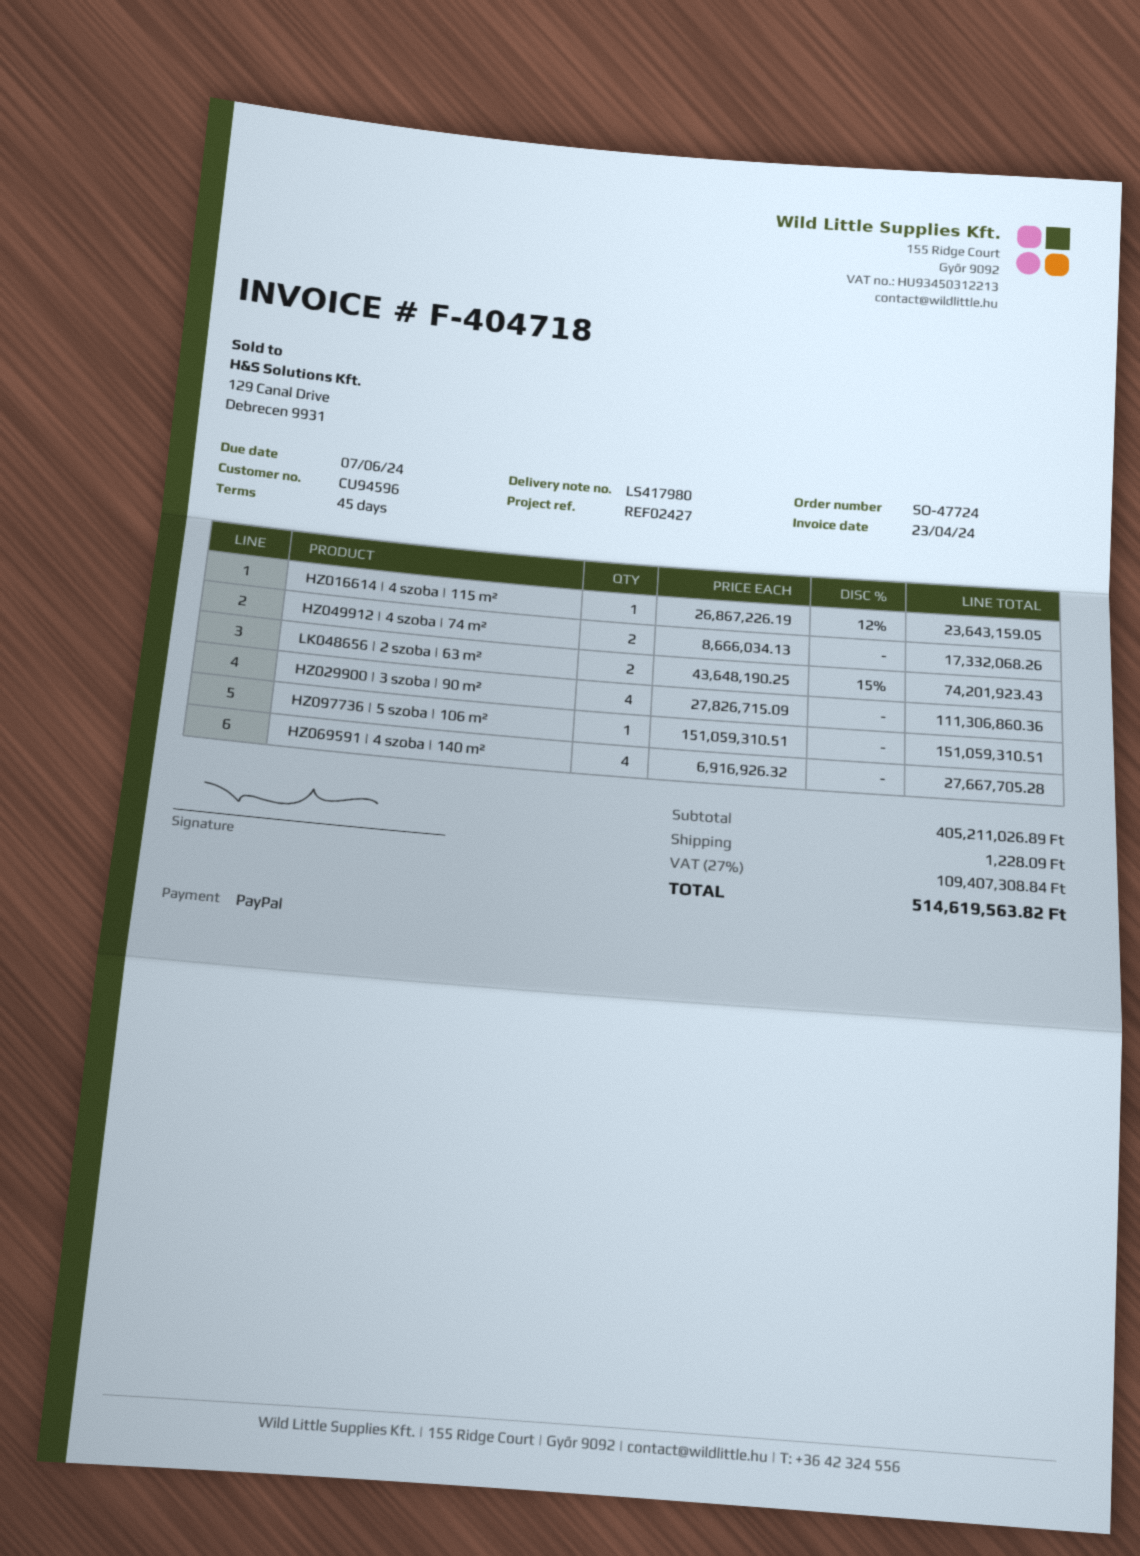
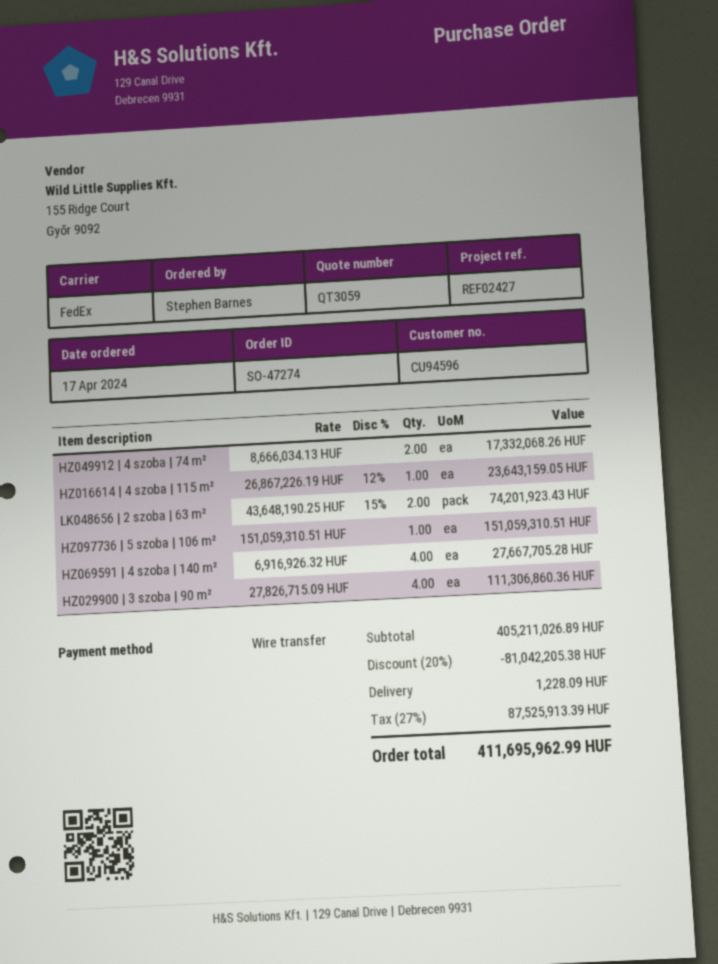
order number: SO-47724 -> SO-47274
payment method: PayPal -> bank transfer
discount: none -> 20% = 81042205.38
tax: 27% = 109407308.84 -> 27% = 87525913.39
total: 514619563.82 -> 411695962.99

